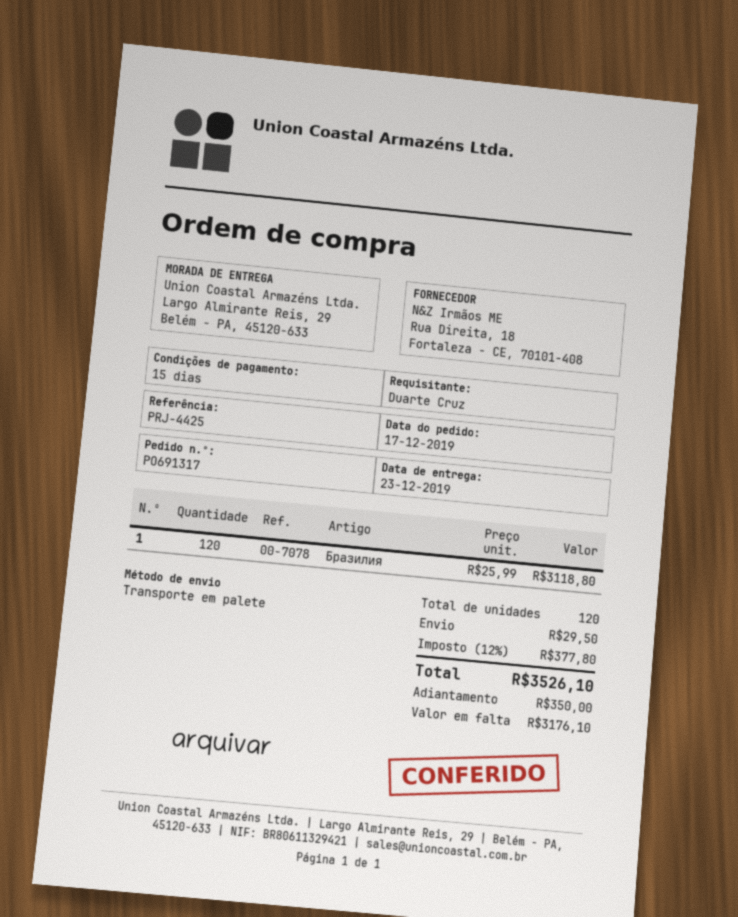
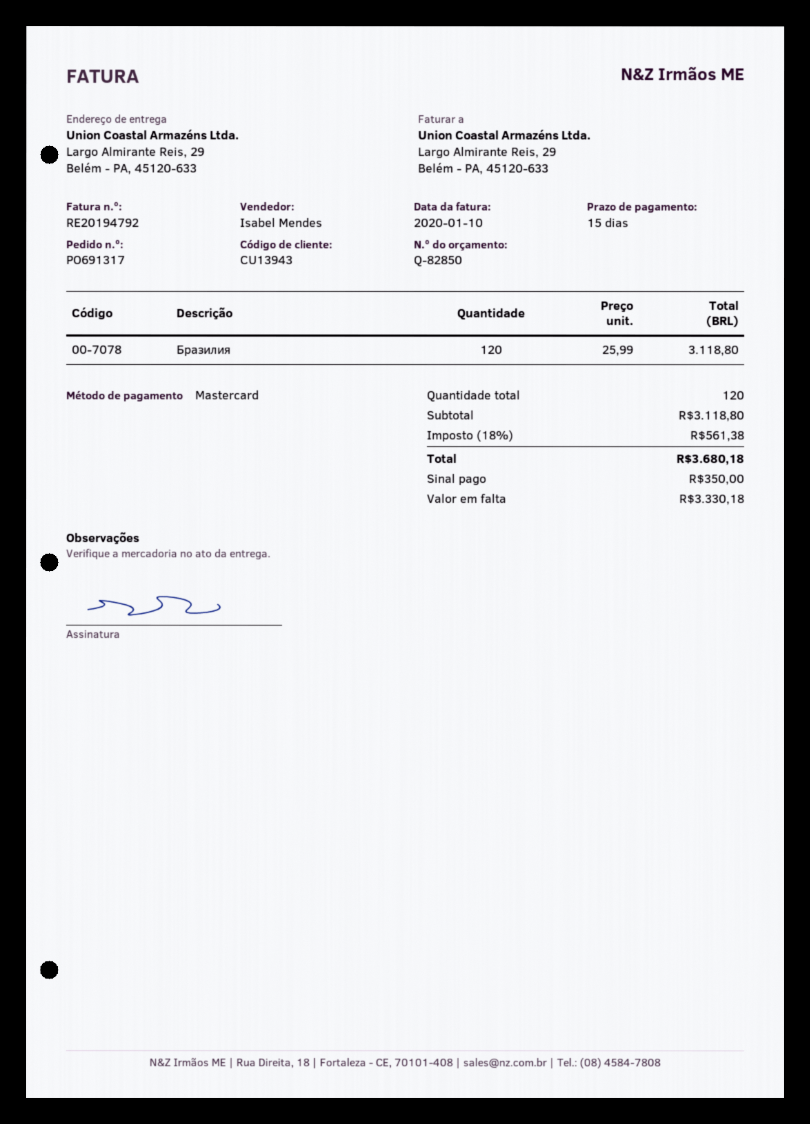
shipping: 29.50 -> none
tax: 12% = 377.80 -> 18% = 561.38
total: 3526.10 -> 3680.18
balance: 3176.10 -> 3330.18

